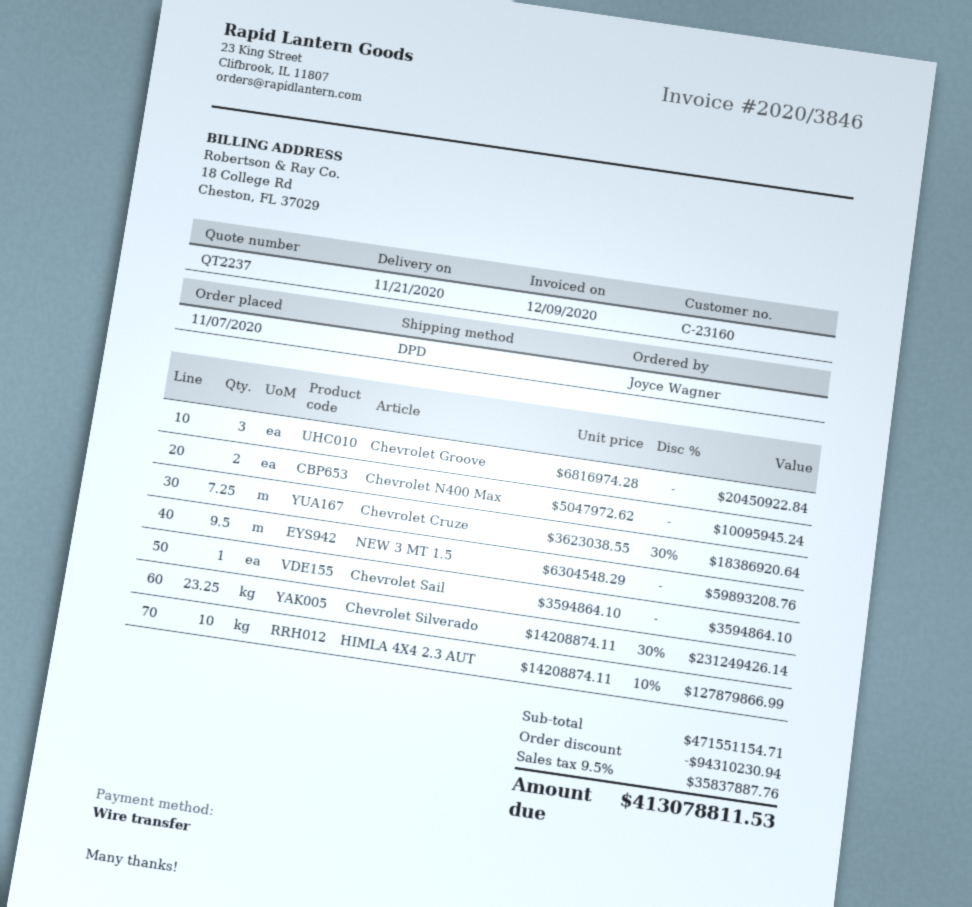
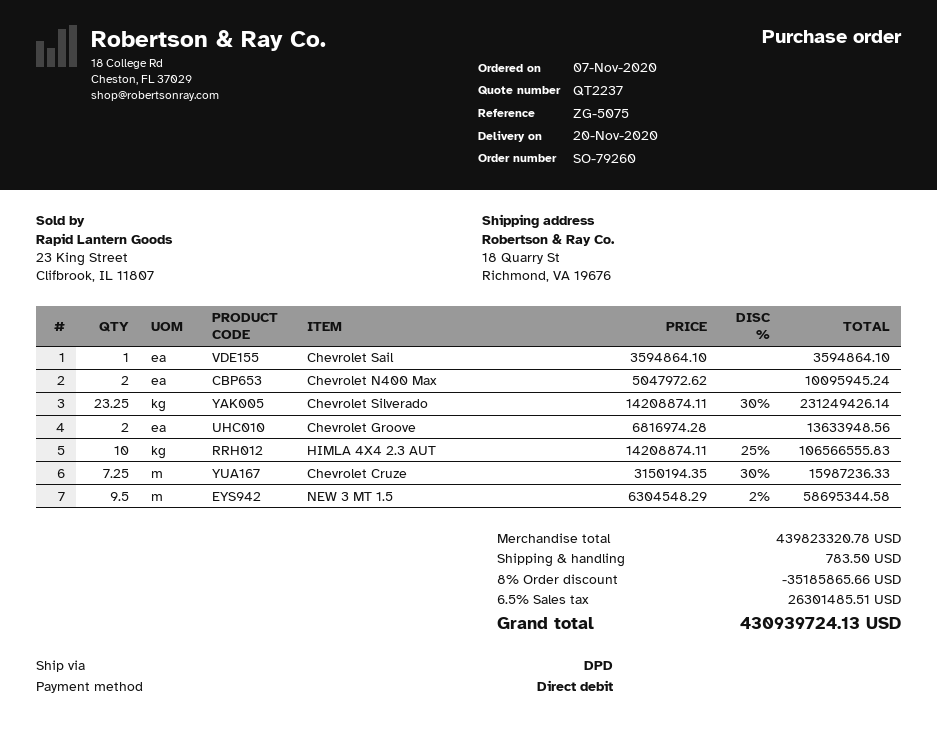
delivery date: 2020-11-21 -> 2020-11-20
payment method: bank transfer -> direct debit
Chevrolet Groove: 3 x 6816974.28 = 20450922.84 -> 2 x 6816974.28 = 13633948.56
Chevrolet Cruze: 7.25 x 3623038.55 - 30% = 18386920.64 -> 7.25 x 3150194.35 - 30% = 15987236.33
NEW 3 MT 1.5: 9.5 x 6304548.29 = 59893208.76 -> 9.5 x 6304548.29 - 2% = 58695344.58
HIMLA 4X4 2.3 AUT: 10 x 14208874.11 - 10% = 127879866.99 -> 10 x 14208874.11 - 25% = 106566555.83
subtotal: 471551154.71 -> 439823320.78
discount: 94310230.94 -> 35185865.66
shipping: none -> 783.50
tax: 9.5% = 35837887.76 -> 6.5% = 26301485.51
total: 413078811.53 -> 430939724.13

